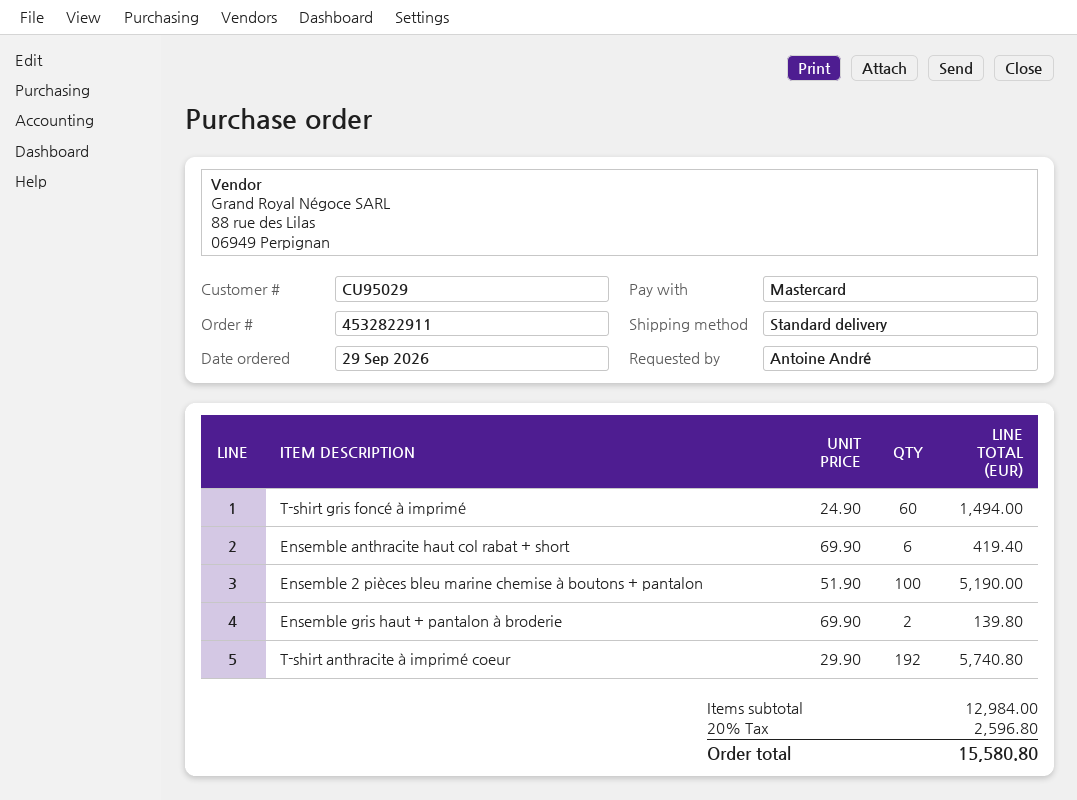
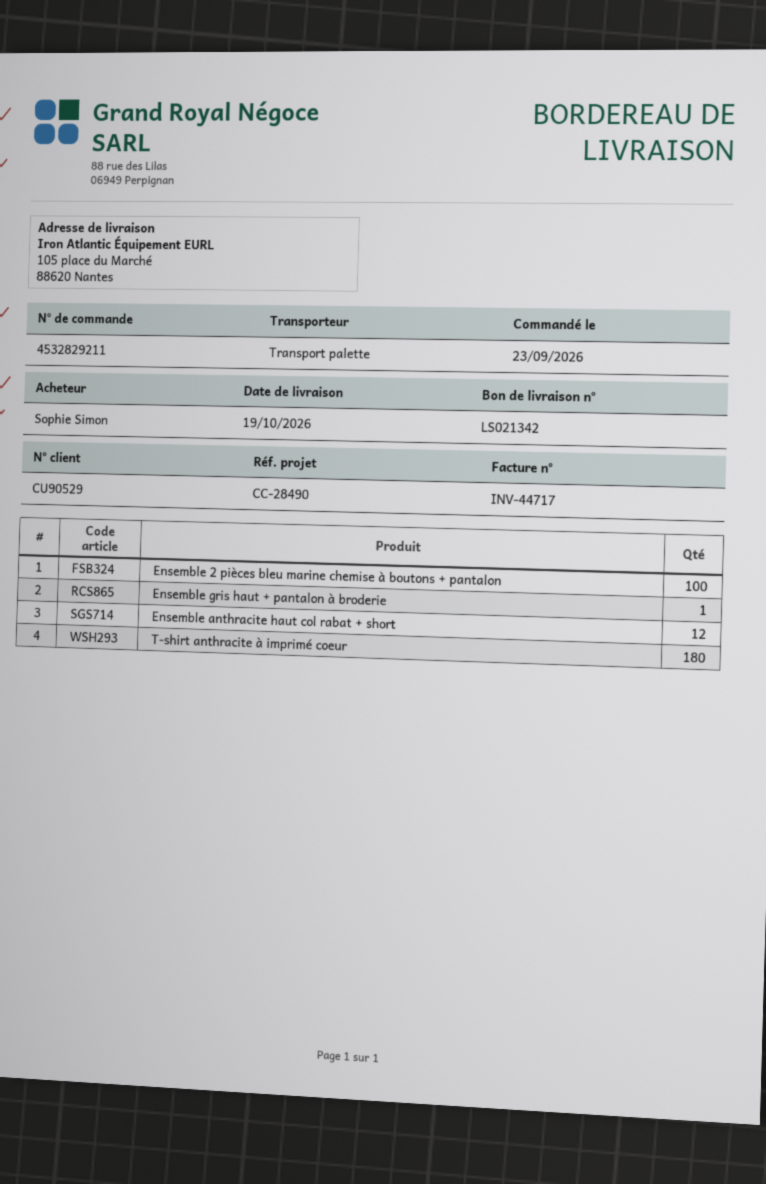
order number: 4532822911 -> 4532829211
order date: 2026-09-29 -> 2026-09-23
customer number: CU95029 -> CU90529
ordered by: Antoine André -> Sophie Simon
shipping method: standard -> pallet freight
T-shirt gris foncé à imprimé: 60 -> none
Ensemble anthracite haut col rabat + short: 6 -> 12
Ensemble gris haut + pantalon à broderie: 2 -> 1
T-shirt anthracite à imprimé coeur: 192 -> 180

